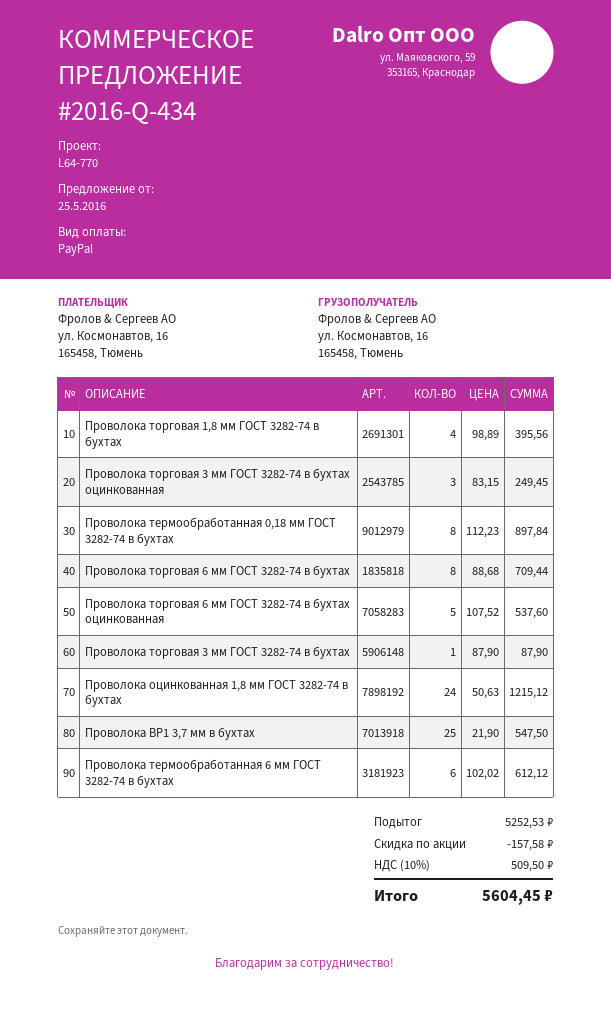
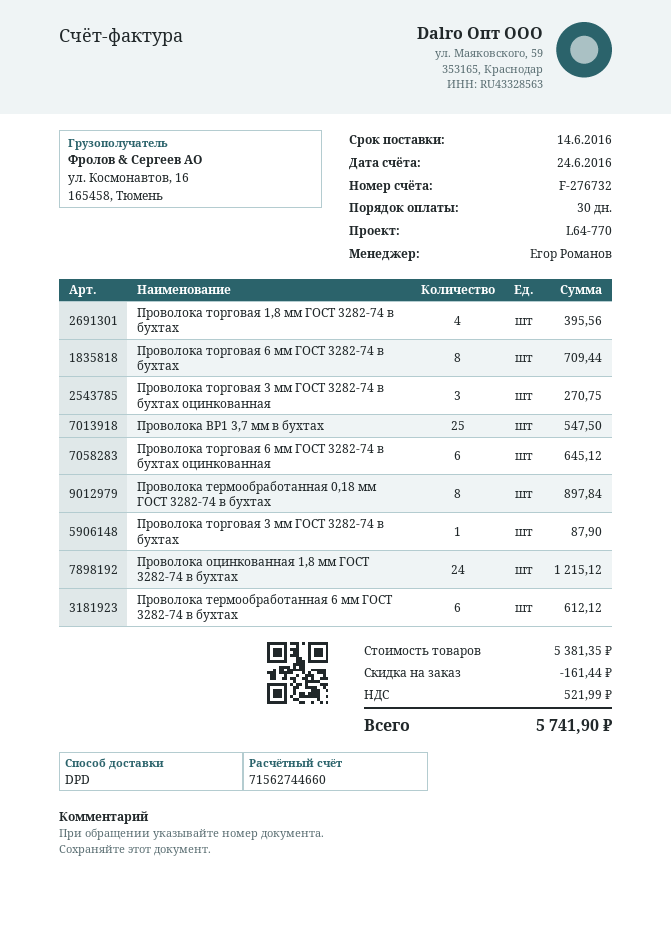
Проволока торговая 3 мм ГОСТ 3282-74 в бухтах оцинкованная: 3 for 249.45 -> 3 for 270.75
Проволока торговая 6 мм ГОСТ 3282-74 в бухтах оцинкованная: 5 for 537.60 -> 6 for 645.12
subtotal: 5252.53 -> 5381.35
discount: 157.58 -> 161.44
tax: 509.50 -> 521.99
total: 5604.45 -> 5741.90

